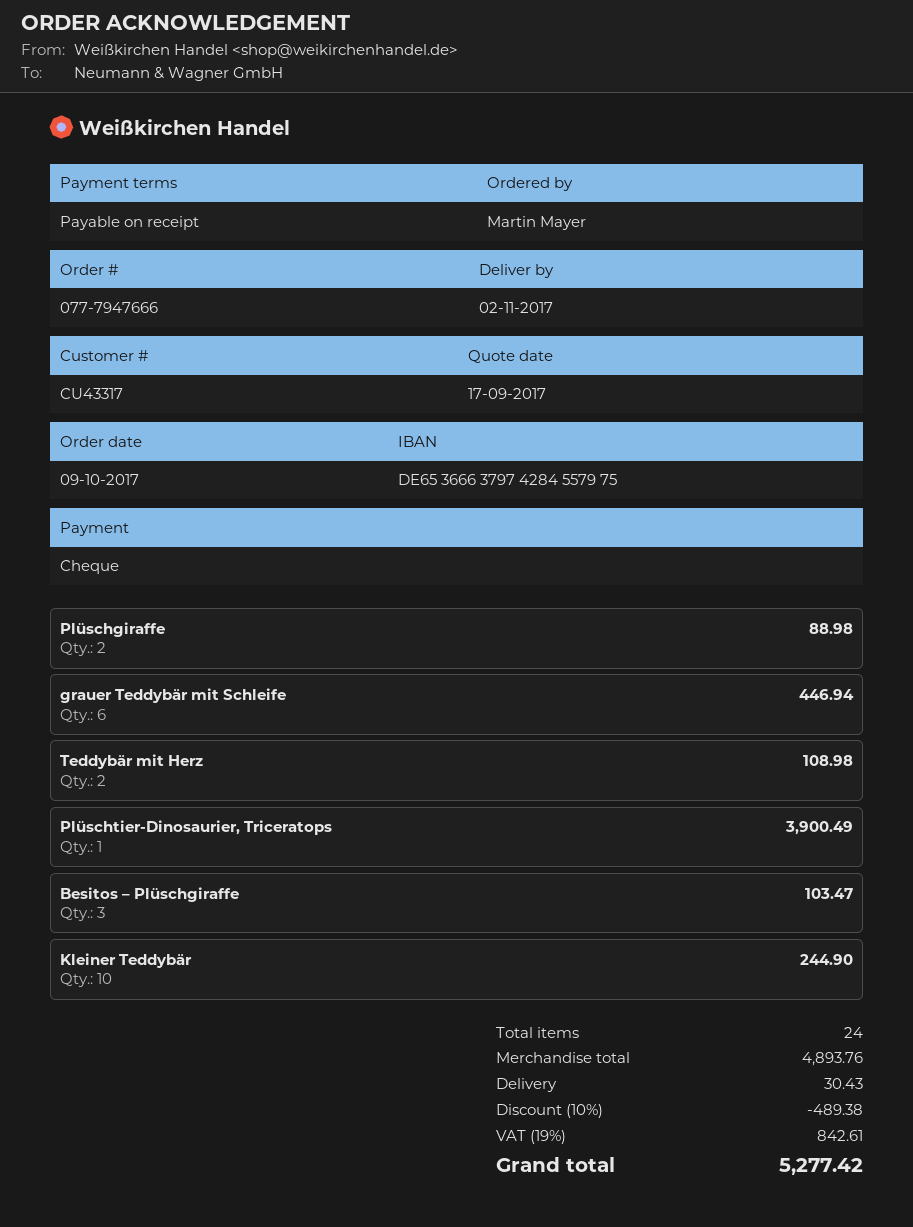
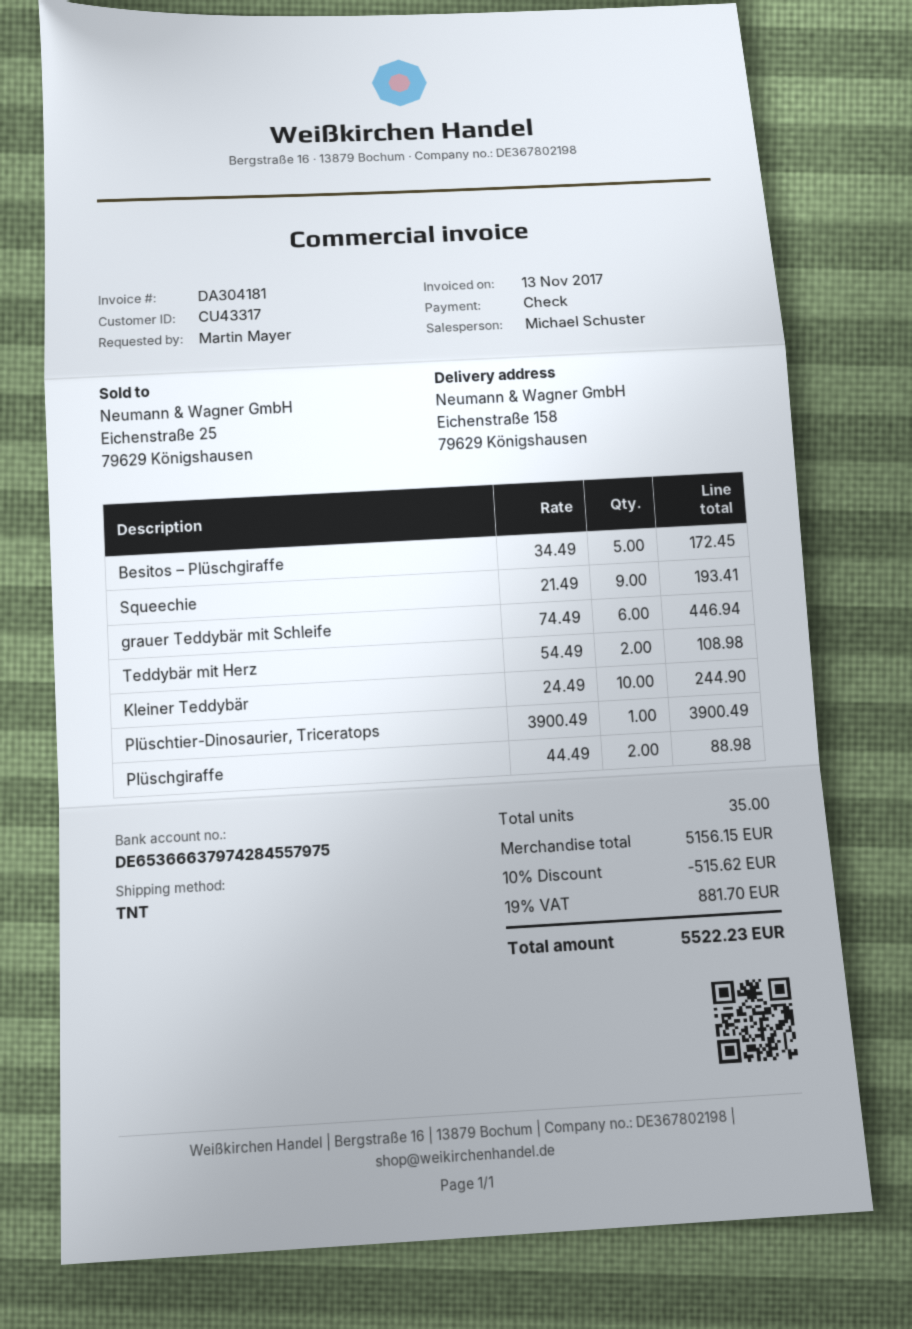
Besitos – Plüschgiraffe: 3 for 103.47 -> 5 for 172.45
Squeechie: none -> 9 for 193.41
total quantity: 24 -> 35
subtotal: 4893.76 -> 5156.15
discount: 10% = 489.38 -> 10% = 515.62
shipping: 30.43 -> none
tax: 19% = 842.61 -> 19% = 881.70
total: 5277.42 -> 5522.23

